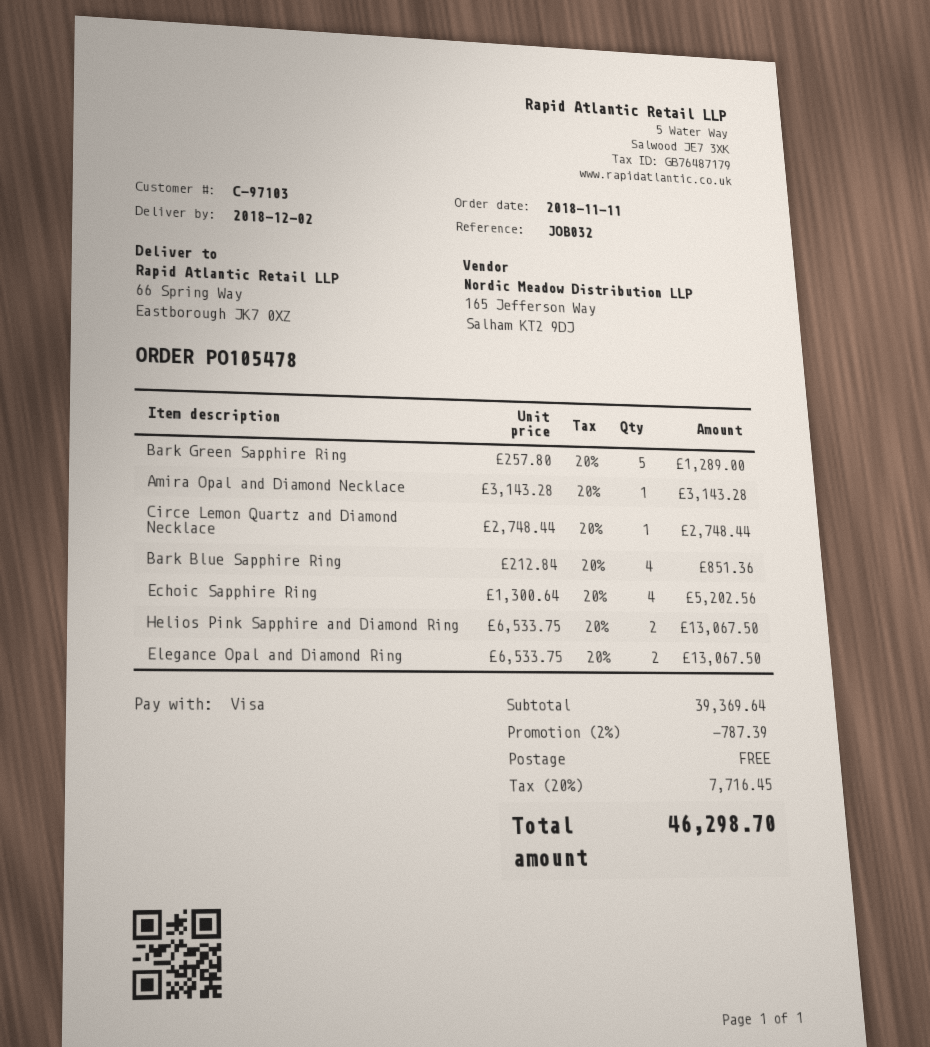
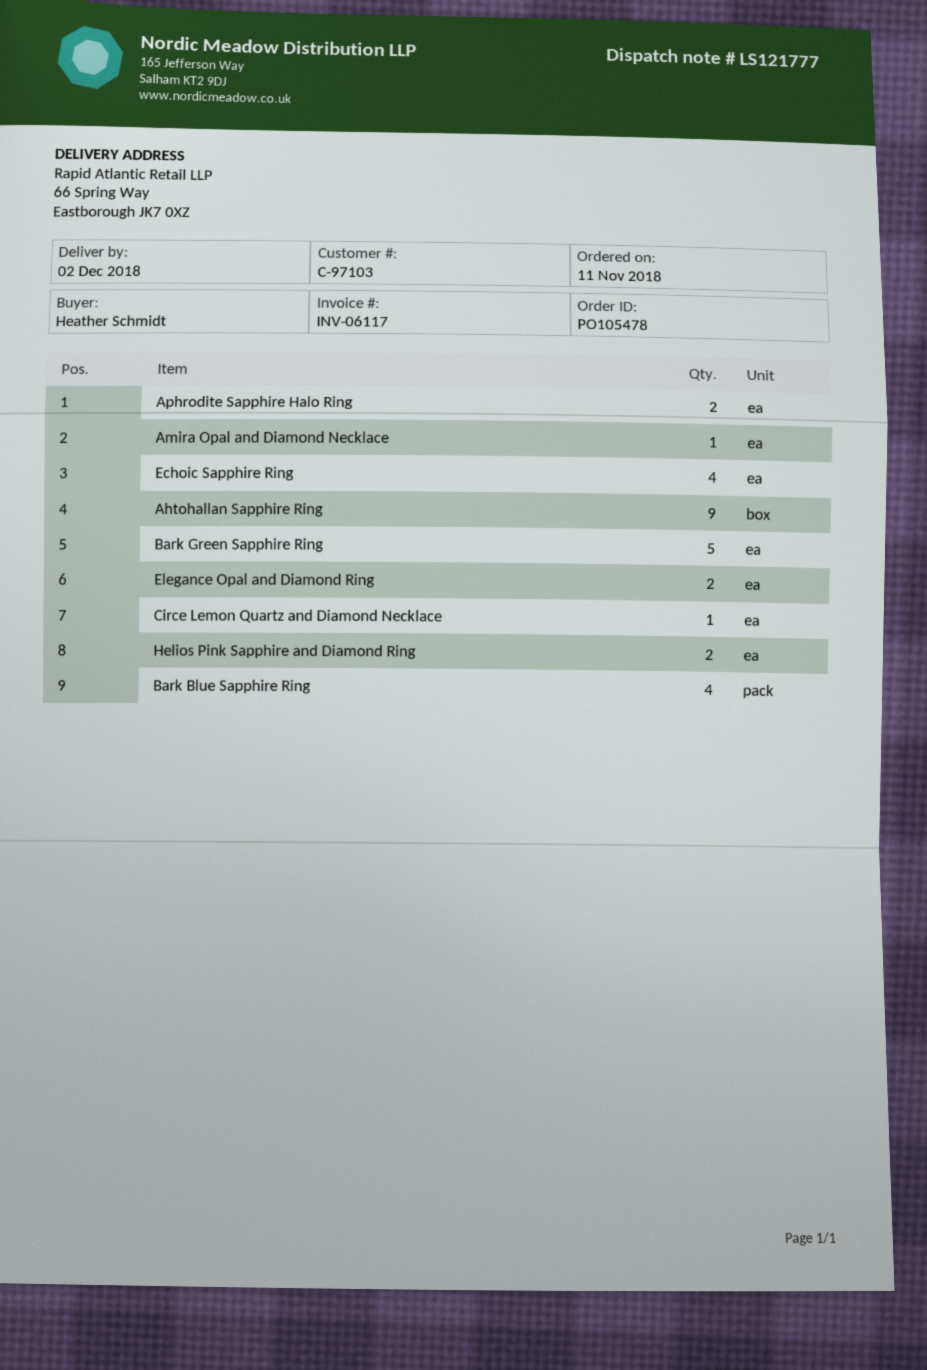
Aphrodite Sapphire Halo Ring: none -> 2
Ahtohallan Sapphire Ring: none -> 9

